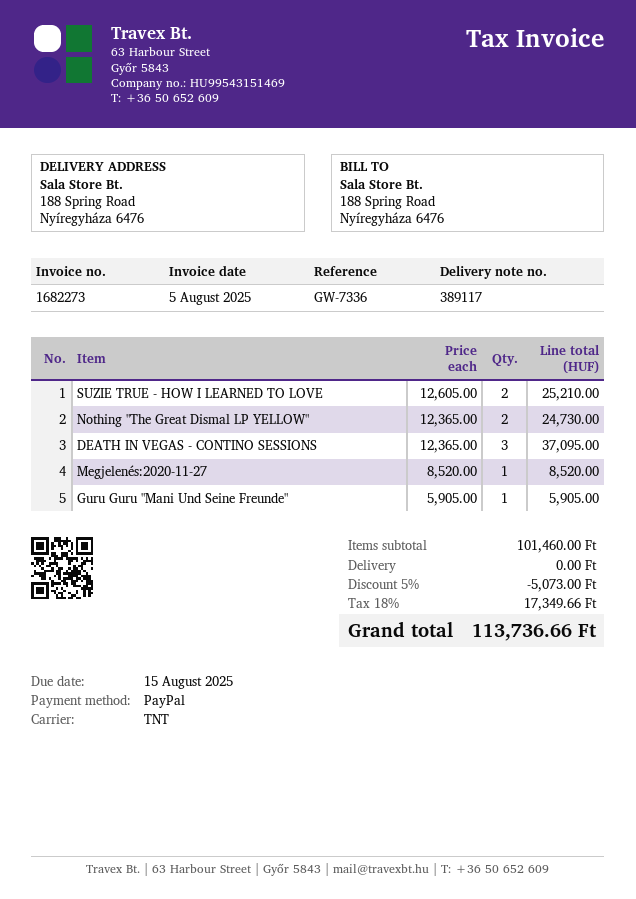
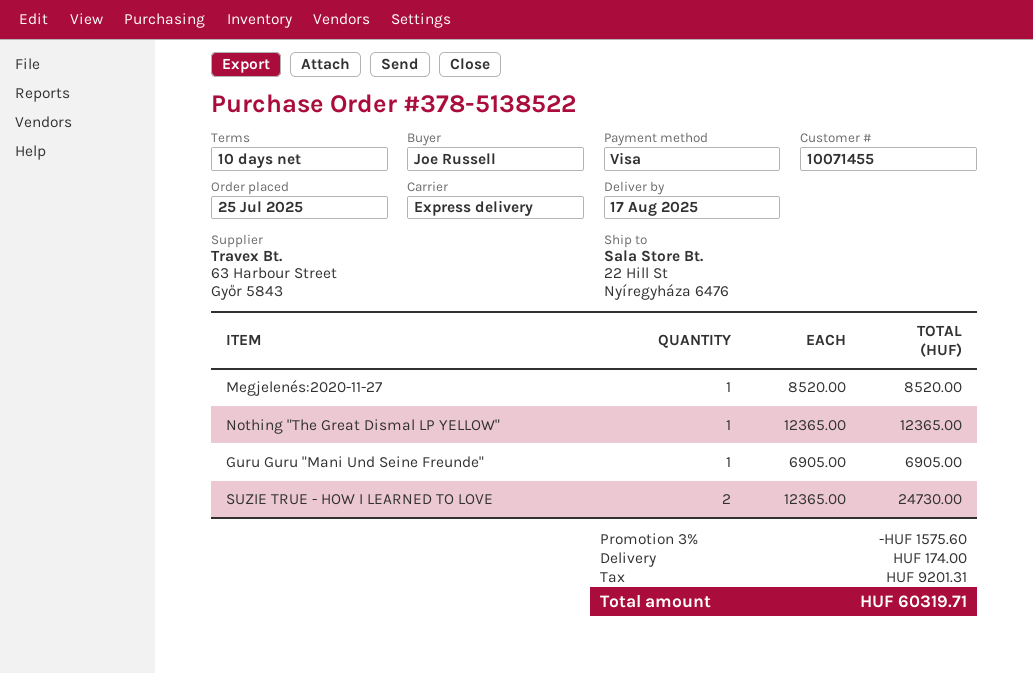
payment method: PayPal -> Visa
shipping method: TNT -> express
ship to: 188 Spring Road, Nyíregyháza 6476 -> 22 Hill St, Nyíregyháza 6476
SUZIE TRUE - HOW I LEARNED TO LOVE: 2 x 12605.00 = 25210.00 -> 2 x 12365.00 = 24730.00
Nothing "The Great Dismal LP YELLOW": 2 x 12365.00 = 24730.00 -> 1 x 12365.00 = 12365.00
DEATH IN VEGAS - CONTINO SESSIONS: 3 x 12365.00 = 37095.00 -> none
Guru Guru "Mani Und Seine Freunde": 1 x 5905.00 = 5905.00 -> 1 x 6905.00 = 6905.00
discount: 5% = 5073.00 -> 3% = 1575.60
shipping: 0.00 -> 174.00
tax: 17349.66 -> 9201.31
total: 113736.66 -> 60319.71

